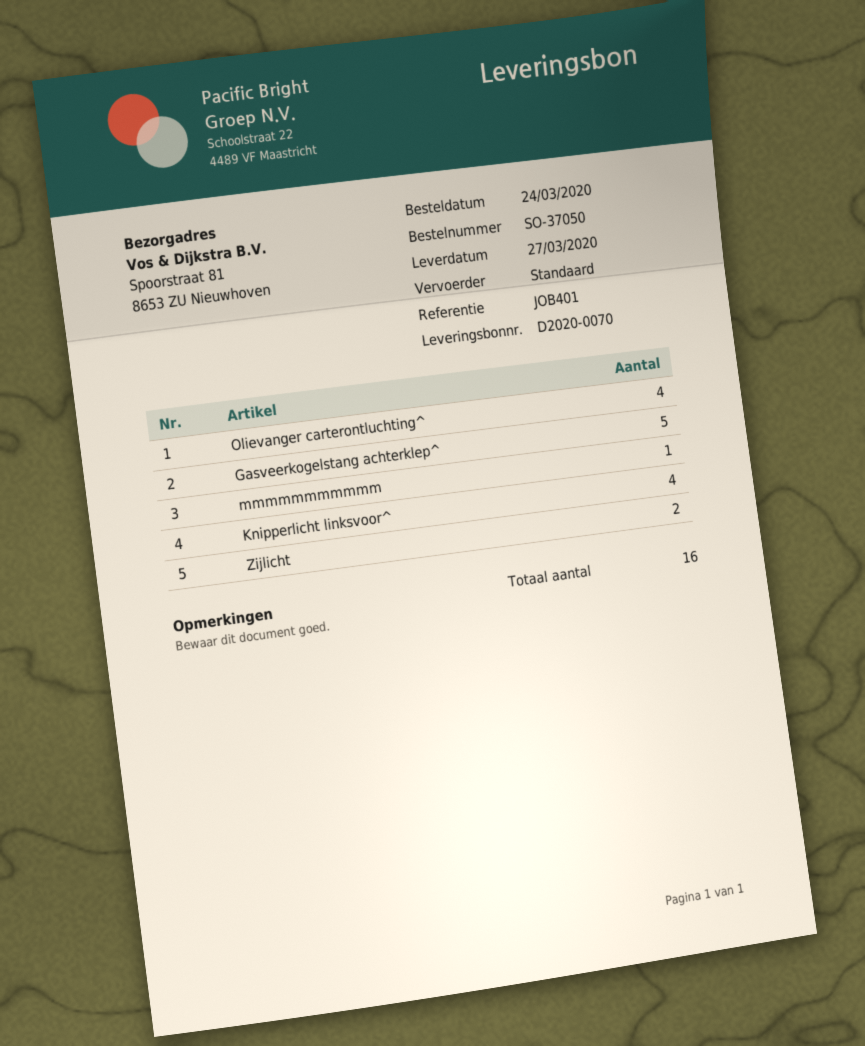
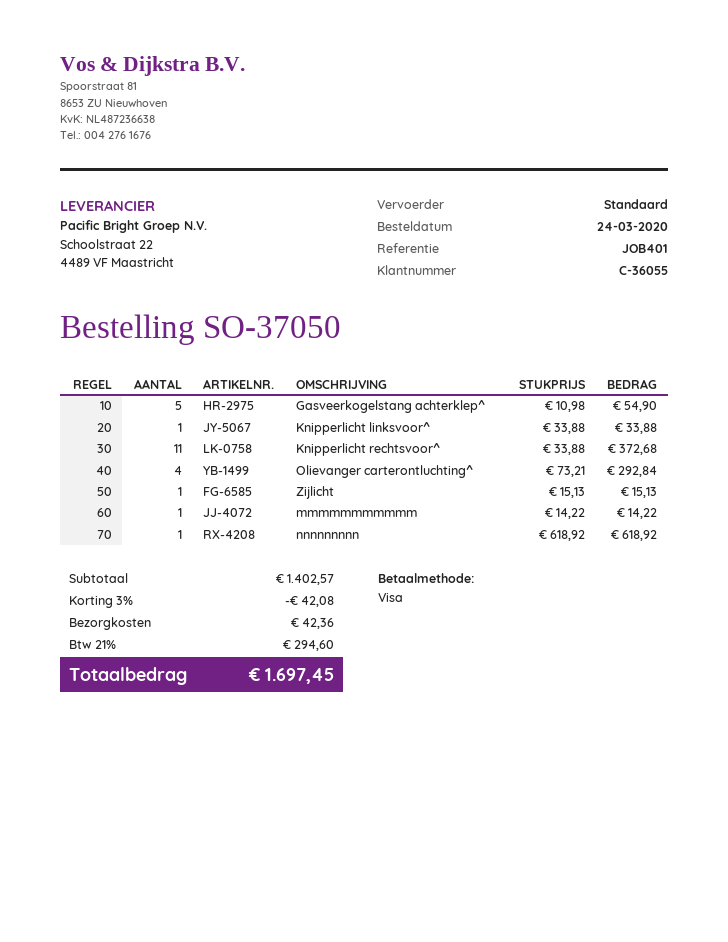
Knipperlicht linksvoor^: 4 -> 1
Zijlicht: 2 -> 1
Knipperlicht rechtsvoor^: none -> 11
nnnnnnnnn: none -> 1

